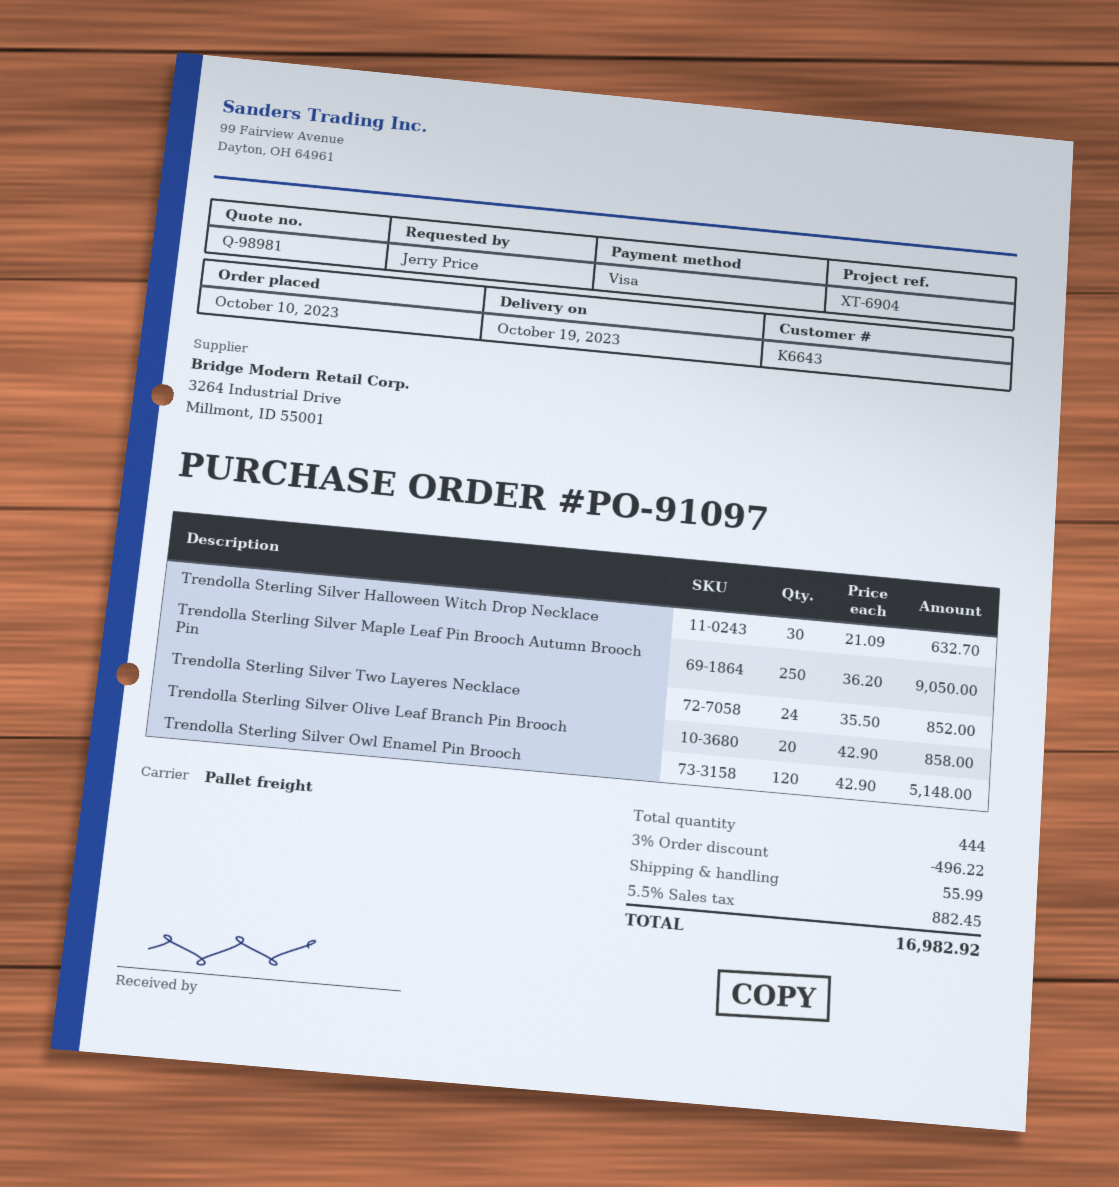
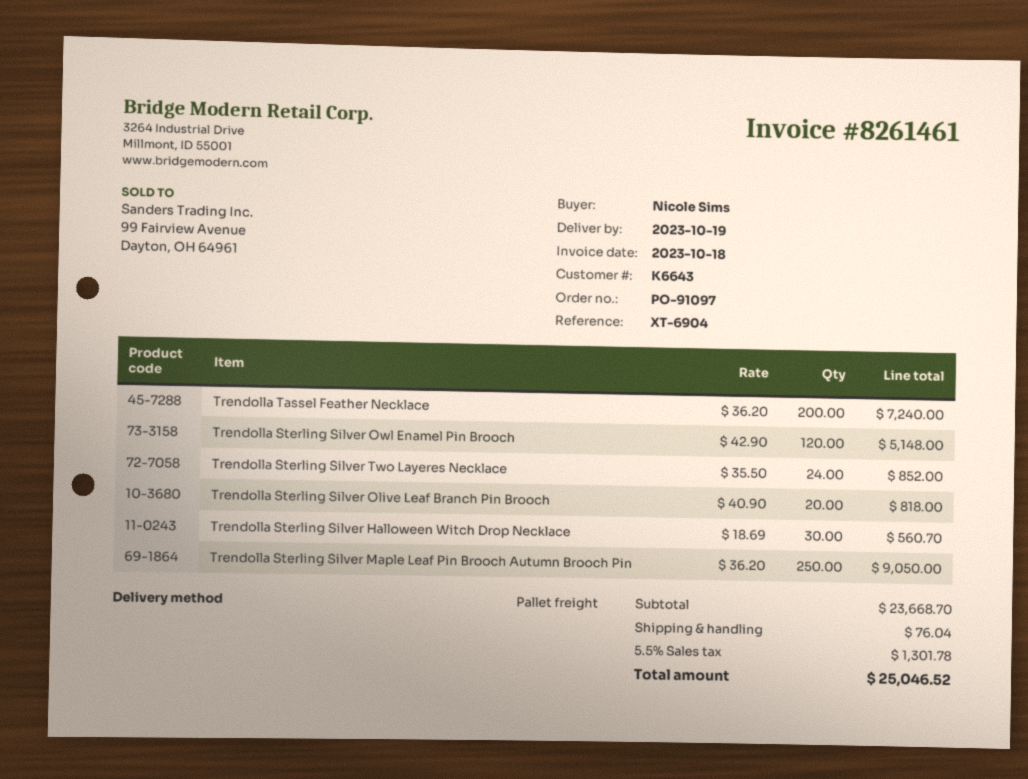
ordered by: Jerry Price -> Nicole Sims
Trendolla Sterling Silver Halloween Witch Drop Necklace: 30 x 21.09 = 632.70 -> 30 x 18.69 = 560.70
Trendolla Sterling Silver Olive Leaf Branch Pin Brooch: 20 x 42.90 = 858.00 -> 20 x 40.90 = 818.00
Trendolla Tassel Feather Necklace: none -> 200 x 36.20 = 7240.00
discount: 3% = 496.22 -> none
shipping: 55.99 -> 76.04
tax: 5.5% = 882.45 -> 5.5% = 1301.78
total: 16982.92 -> 25046.52

